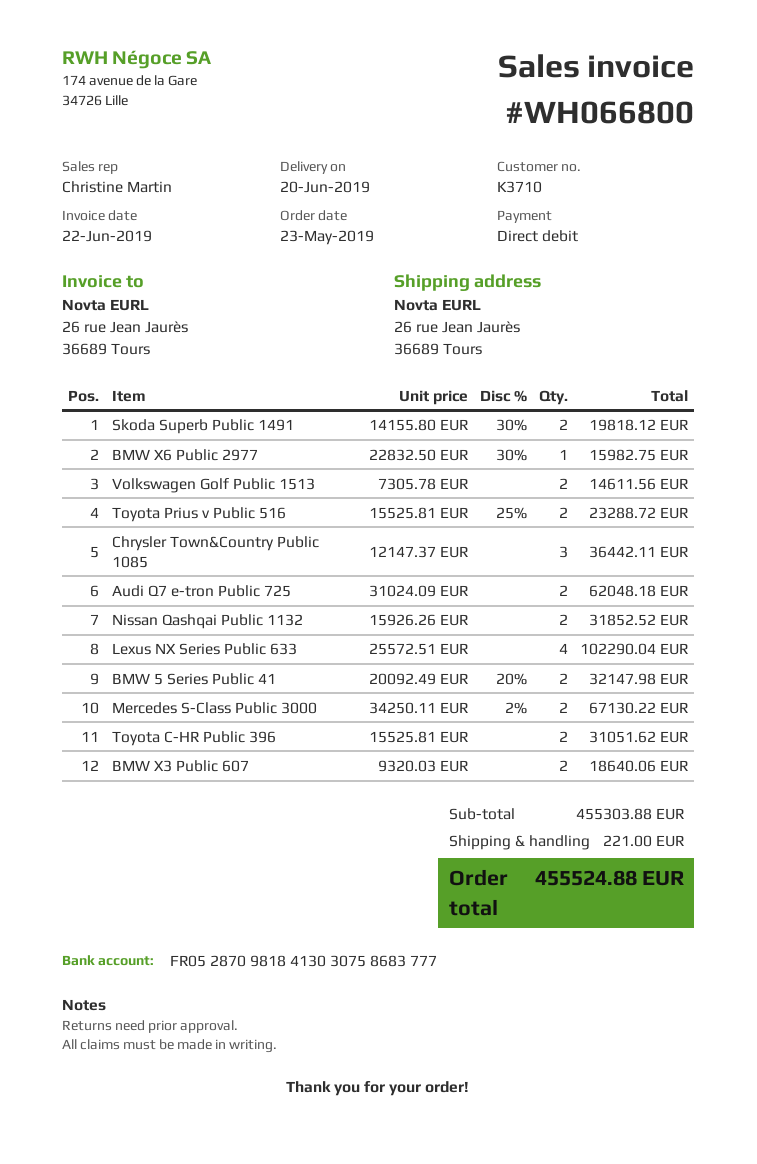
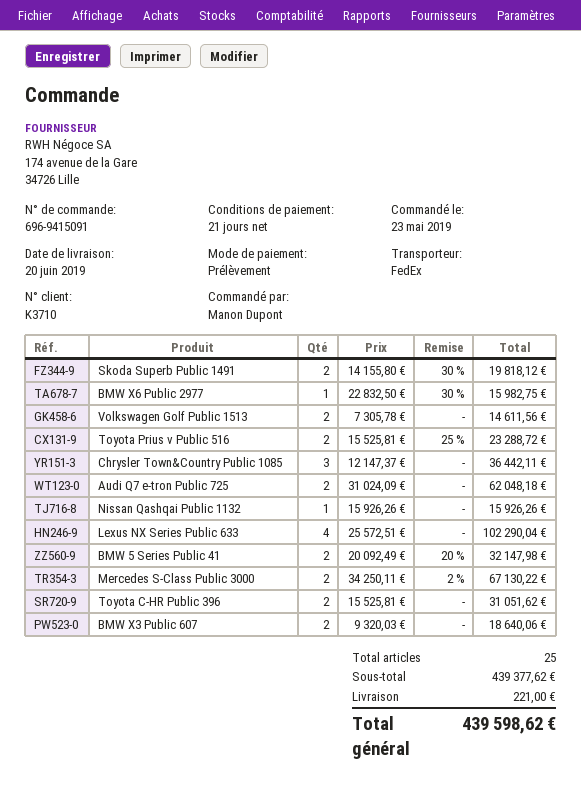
Nissan Qashqai Public 1132: 2 x 15926.26 = 31852.52 -> 1 x 15926.26 = 15926.26
subtotal: 455303.88 -> 439377.62
total: 455524.88 -> 439598.62

